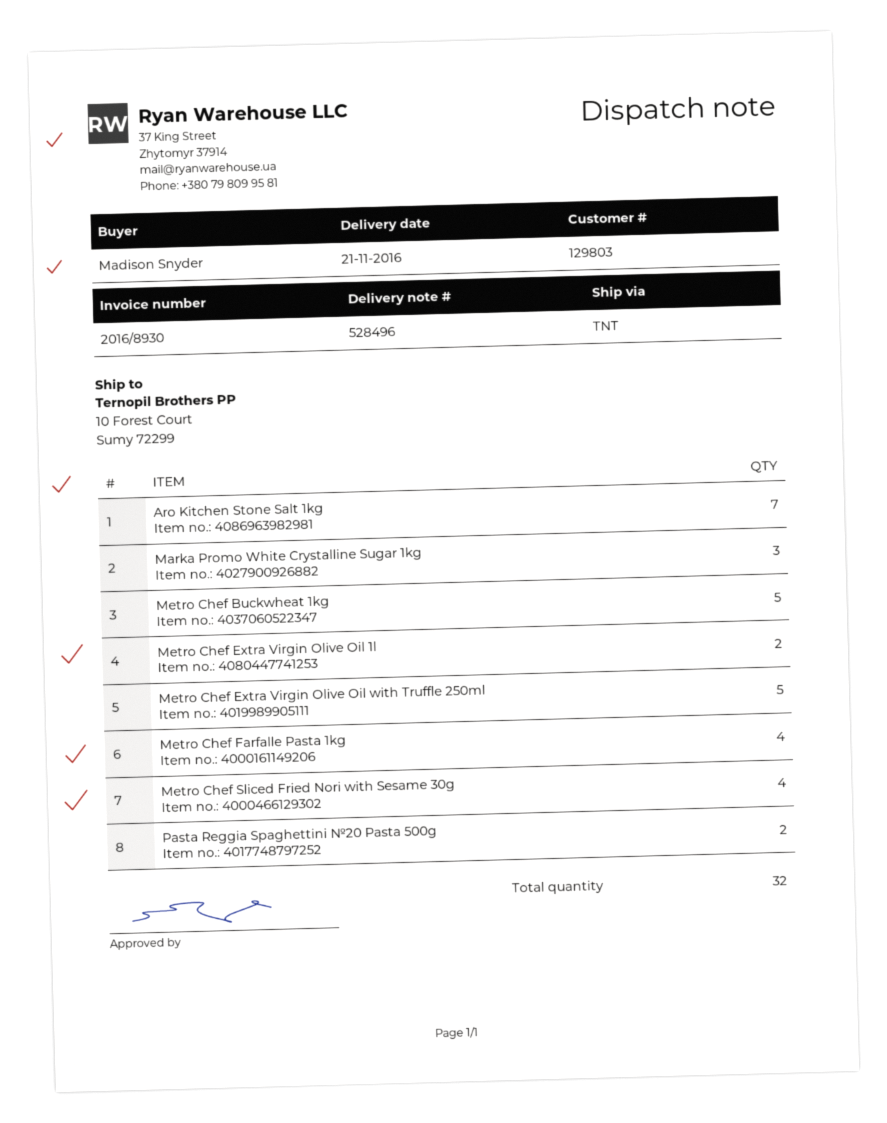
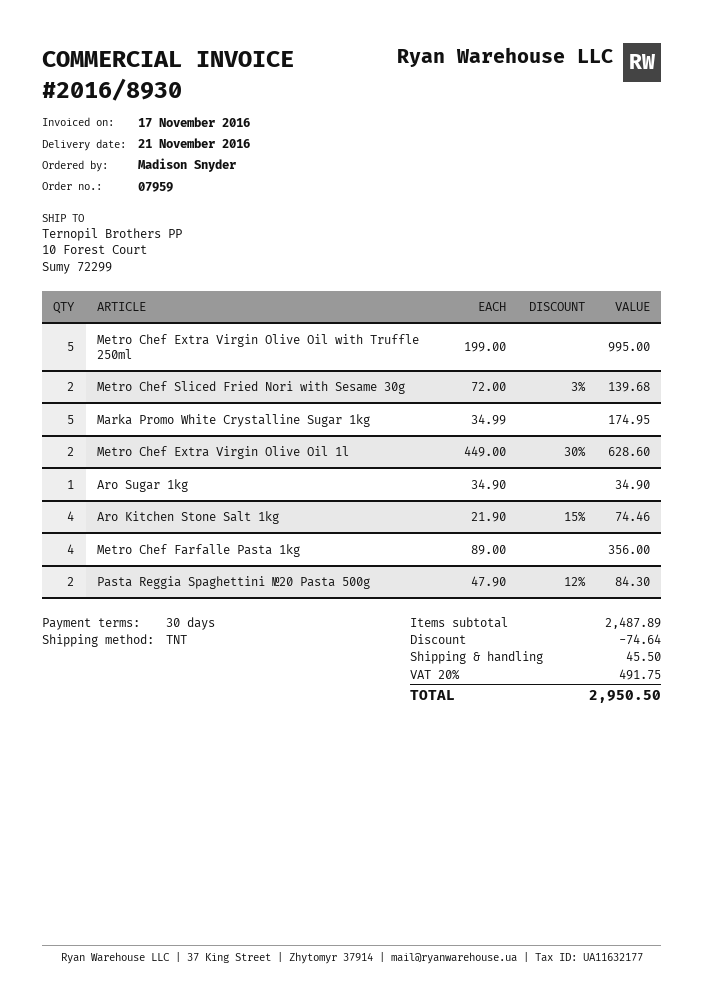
Aro Kitchen Stone Salt 1kg: 7 -> 4
Marka Promo White Crystalline Sugar 1kg: 3 -> 5
Metro Chef Buckwheat 1kg: 5 -> none
Metro Chef Sliced Fried Nori with Sesame 30g: 4 -> 2
Aro Sugar 1kg: none -> 1

